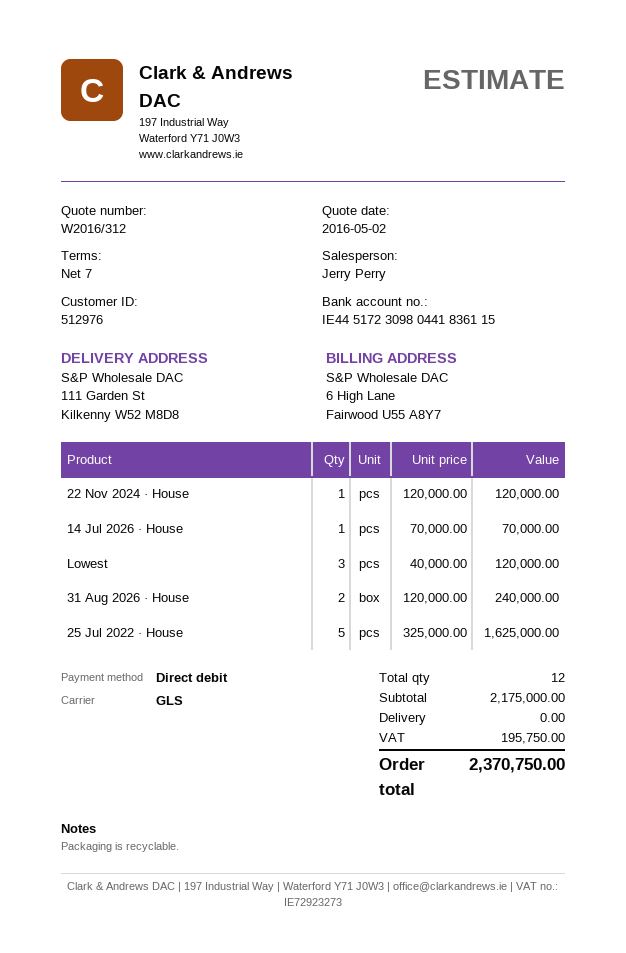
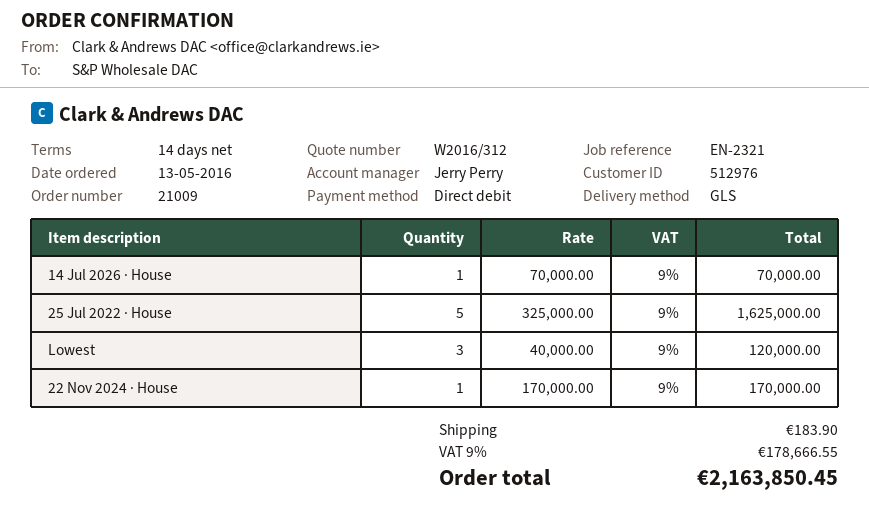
payment terms: 7 days -> 14 days
22 Nov 2024 · House: 1 x 120000.00 = 120000.00 -> 1 x 170000.00 = 170000.00
31 Aug 2026 · House: 2 x 120000.00 = 240000.00 -> none
shipping: 0.00 -> 183.90
tax: 195750.00 -> 178666.55
total: 2370750.00 -> 2163850.45

